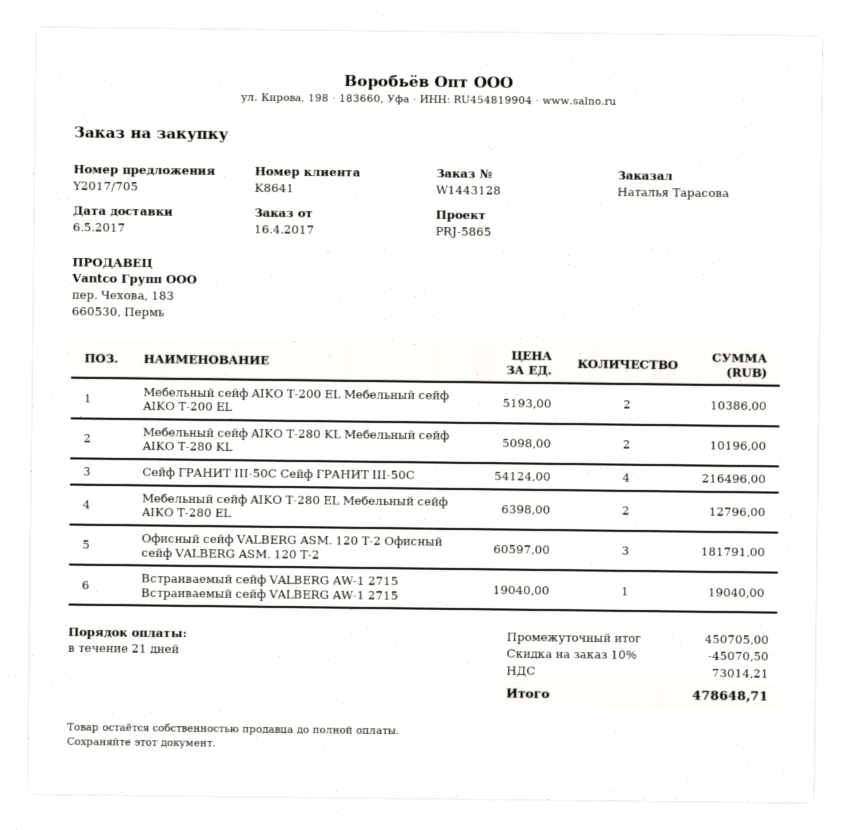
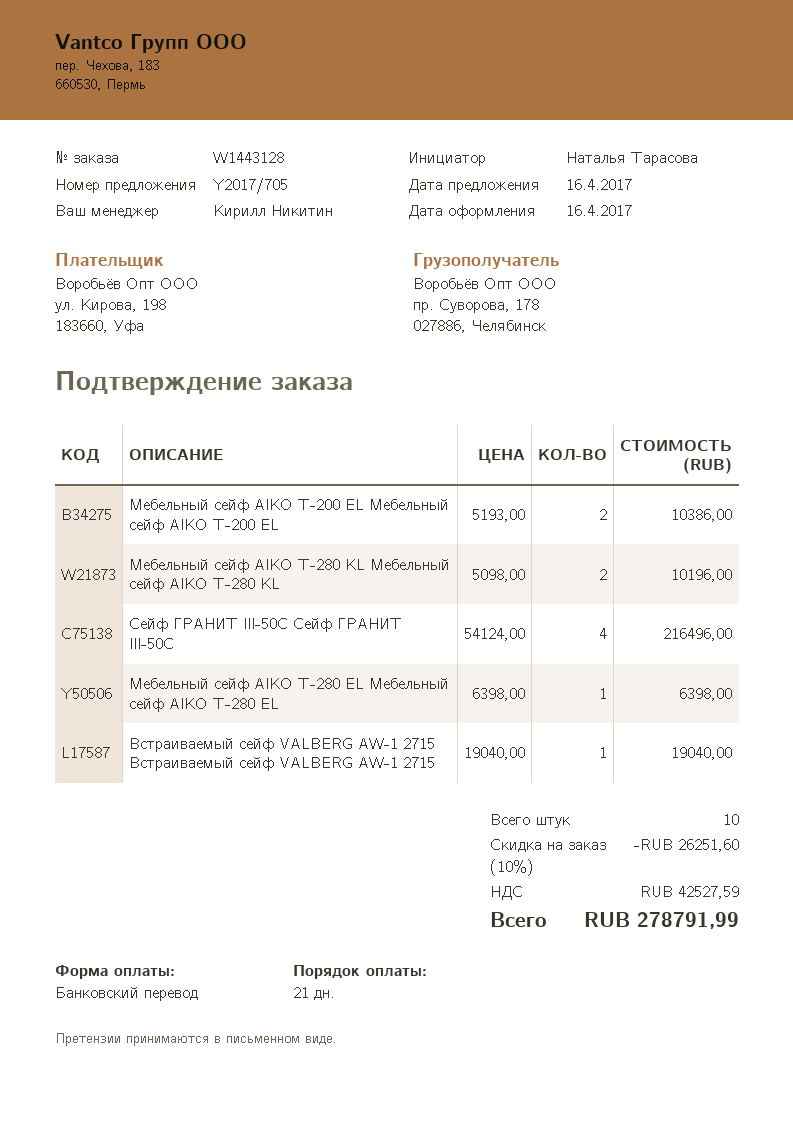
Мебельный сейф AIKO T-280 EL Мебельный сейф AIKO T-280 EL: 2 x 6398.00 = 12796.00 -> 1 x 6398.00 = 6398.00
Офисный сейф VALBERG ASM. 120 T-2 Офисный сейф VALBERG ASM. 120 T-2: 3 x 60597.00 = 181791.00 -> none
discount: 10% = 45070.50 -> 10% = 26251.60
tax: 73014.21 -> 42527.59
total: 478648.71 -> 278791.99

